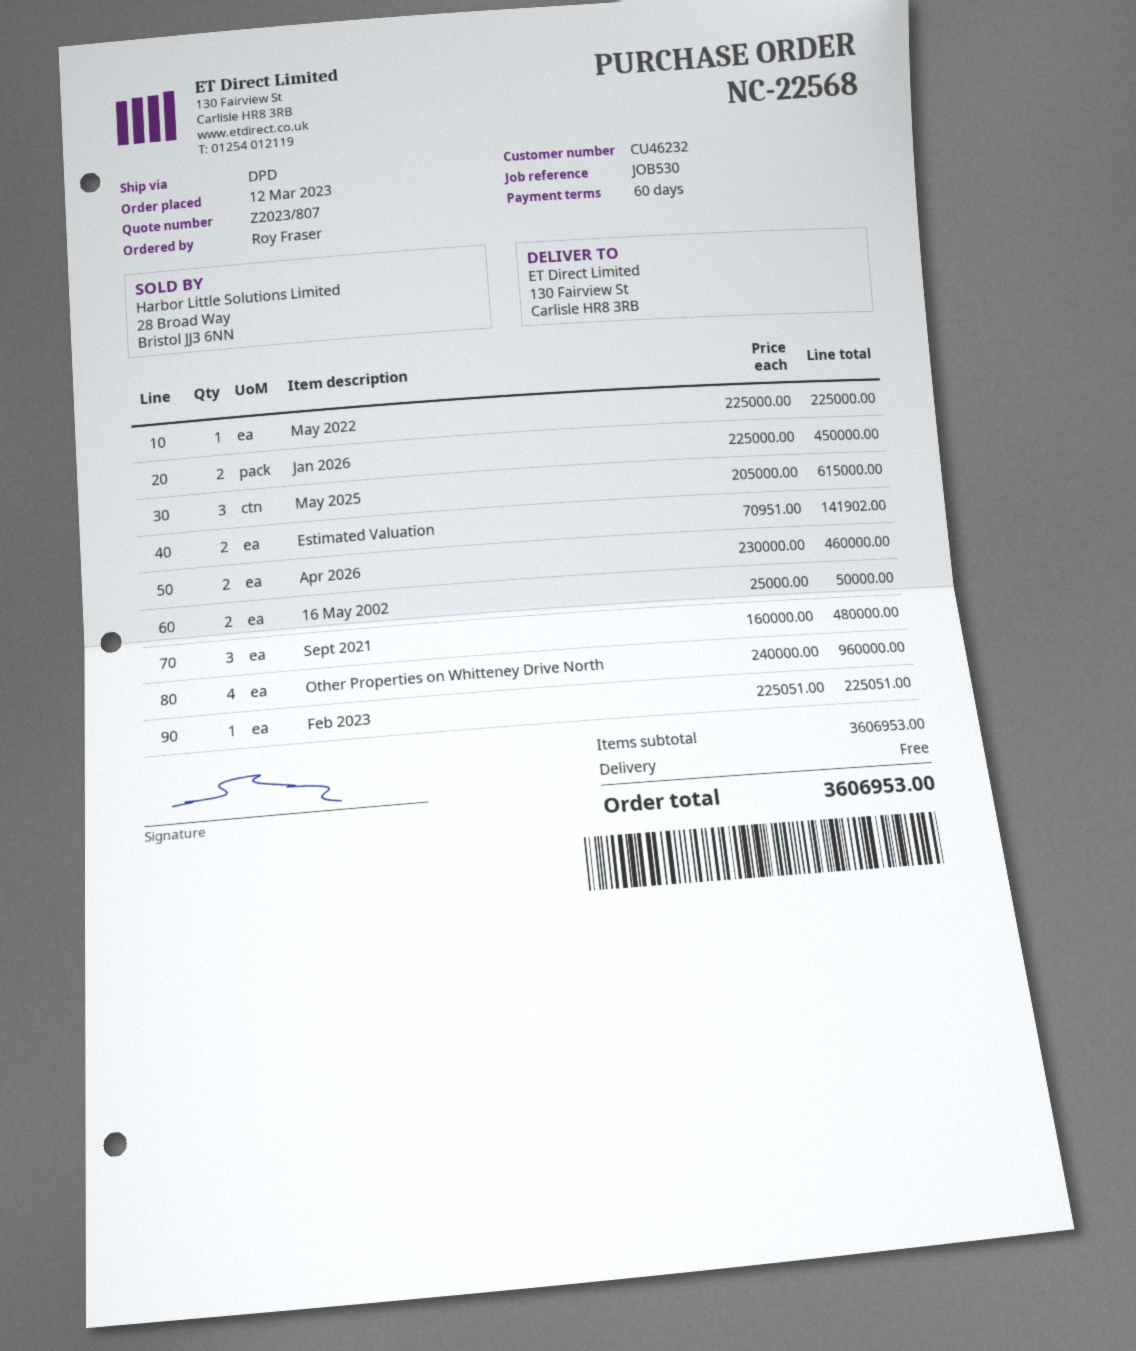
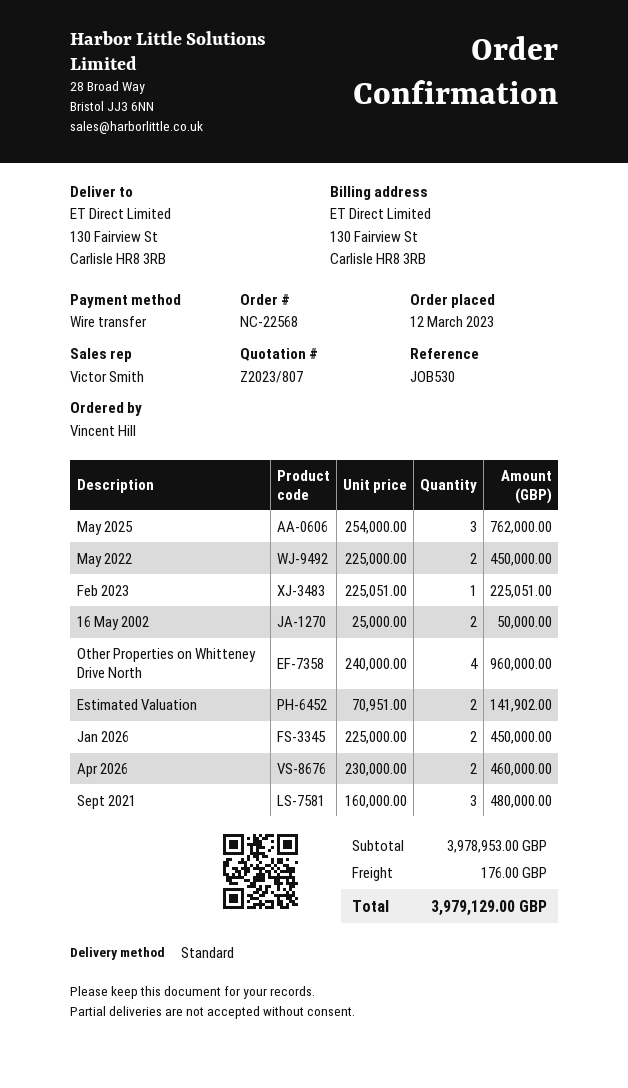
ordered by: Roy Fraser -> Vincent Hill
shipping method: DPD -> standard
May 2022: 1 x 225000.00 = 225000.00 -> 2 x 225000.00 = 450000.00
May 2025: 3 x 205000.00 = 615000.00 -> 3 x 254000.00 = 762000.00
subtotal: 3606953.00 -> 3978953.00
shipping: 0.00 -> 176.00
total: 3606953.00 -> 3979129.00

